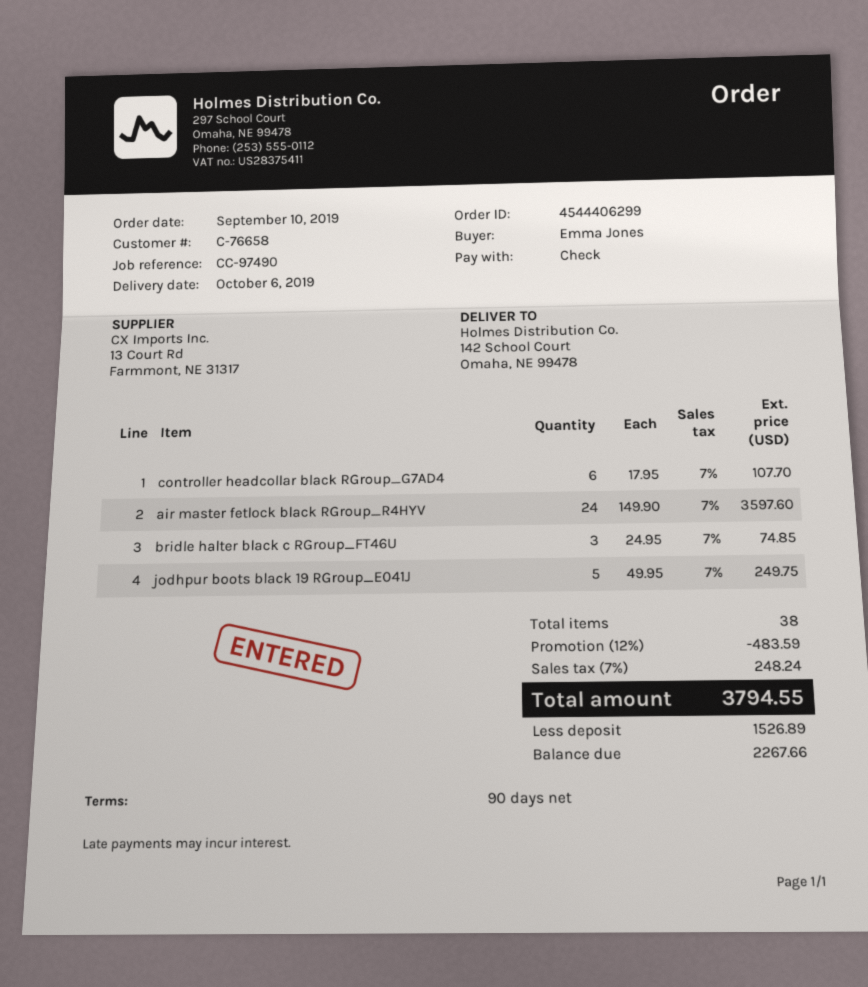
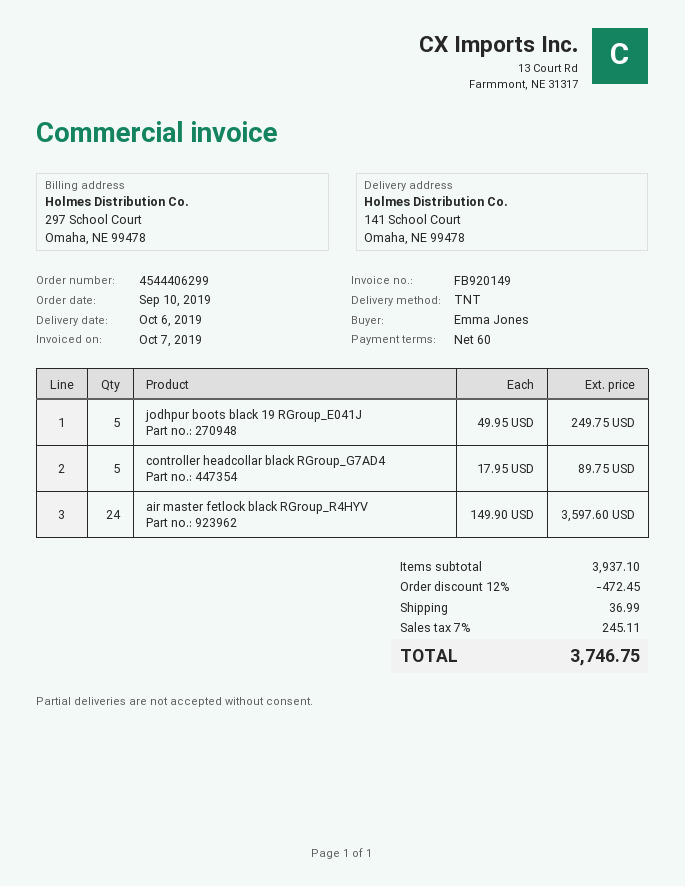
payment terms: 90 days -> 60 days
ship to: 142 School Court, Omaha, NE 99478 -> 141 School Court, Omaha, NE 99478
controller headcollar black RGroup_G7AD4: 6 x 17.95 = 107.70 -> 5 x 17.95 = 89.75
bridle halter black c RGroup_FT46U: 3 x 24.95 = 74.85 -> none
discount: 12% = 483.59 -> 12% = 472.45
shipping: none -> 36.99
tax: 7% = 248.24 -> 7% = 245.11
total: 3794.55 -> 3746.75

